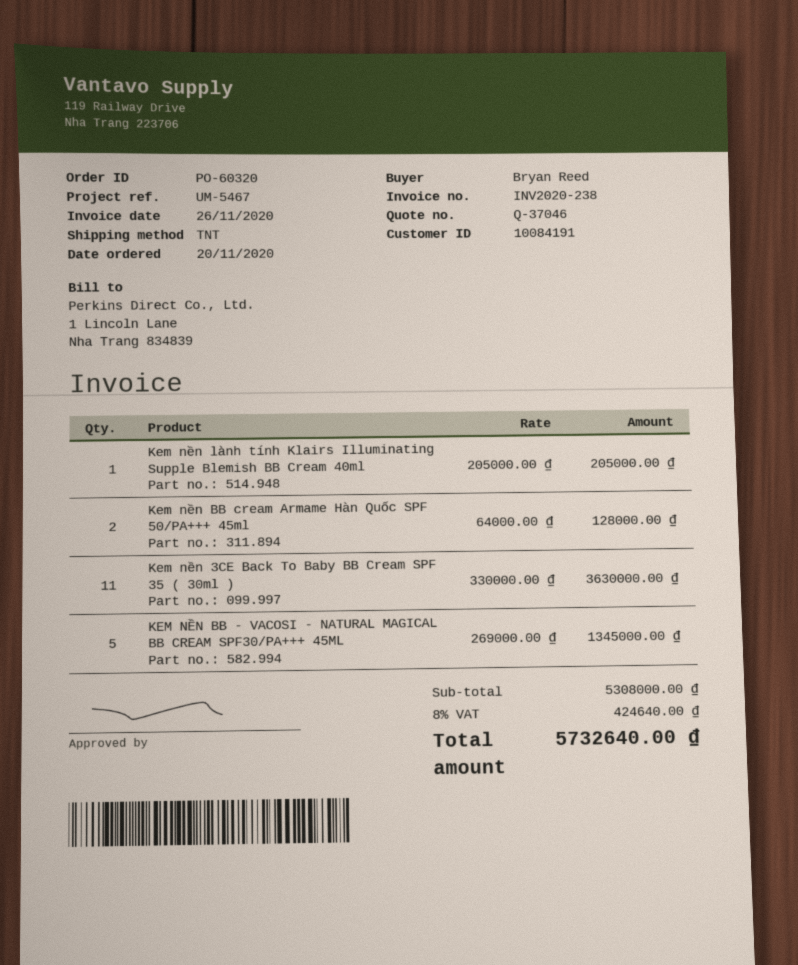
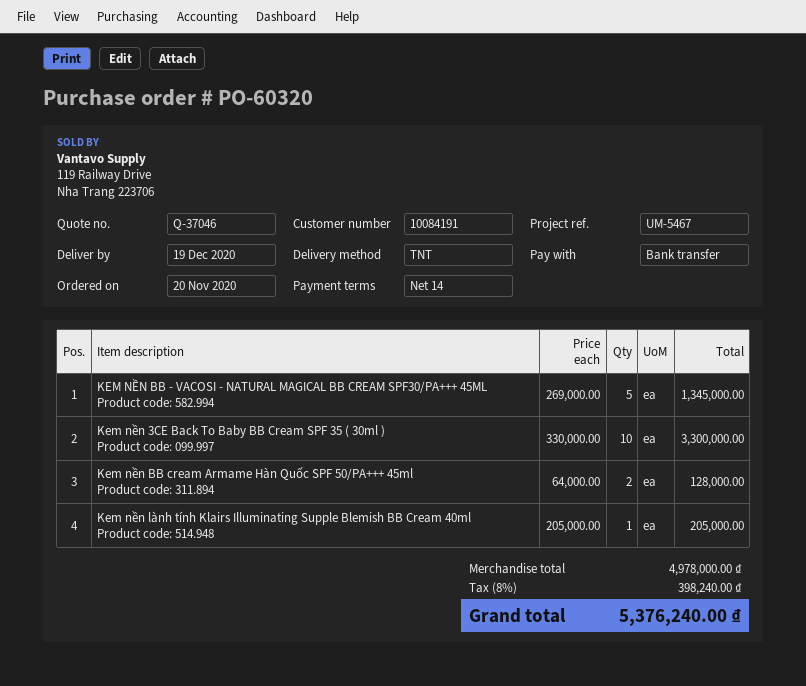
Kem nền 3CE Back To Baby BB Cream SPF 35 ( 30ml ): 11 x 330000.00 = 3630000.00 -> 10 x 330000.00 = 3300000.00
subtotal: 5308000.00 -> 4978000.00
tax: 8% = 424640.00 -> 8% = 398240.00
total: 5732640.00 -> 5376240.00

